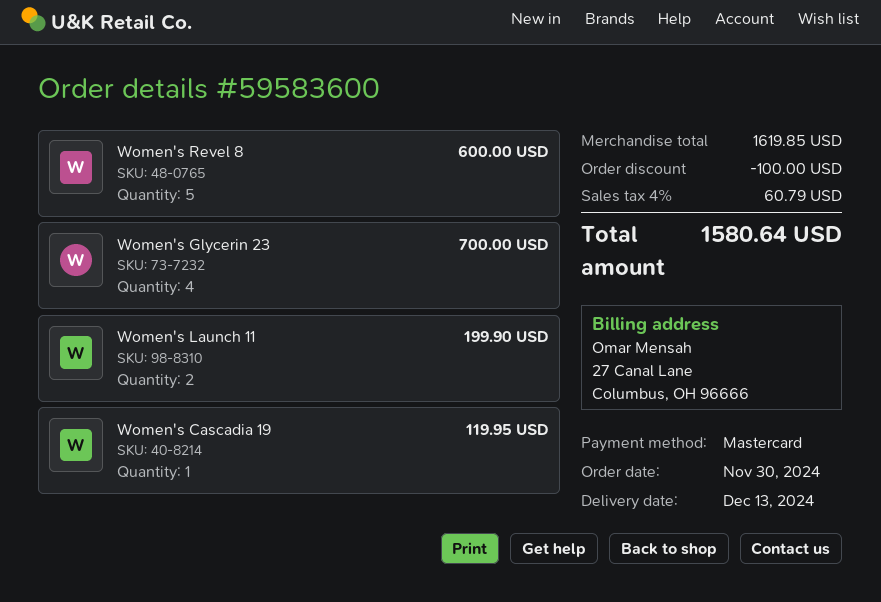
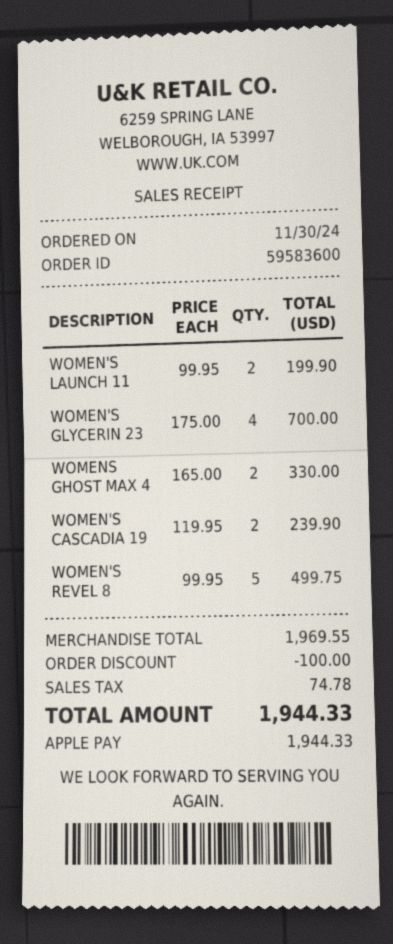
payment method: Mastercard -> Apple Pay
Women's Revel 8: 5 for 600.00 -> 5 for 499.75
Women's Cascadia 19: 1 for 119.95 -> 2 for 239.90
WOMENS GHOST MAX 4: none -> 2 for 330.00
subtotal: 1619.85 -> 1969.55
tax: 60.79 -> 74.78
total: 1580.64 -> 1944.33

